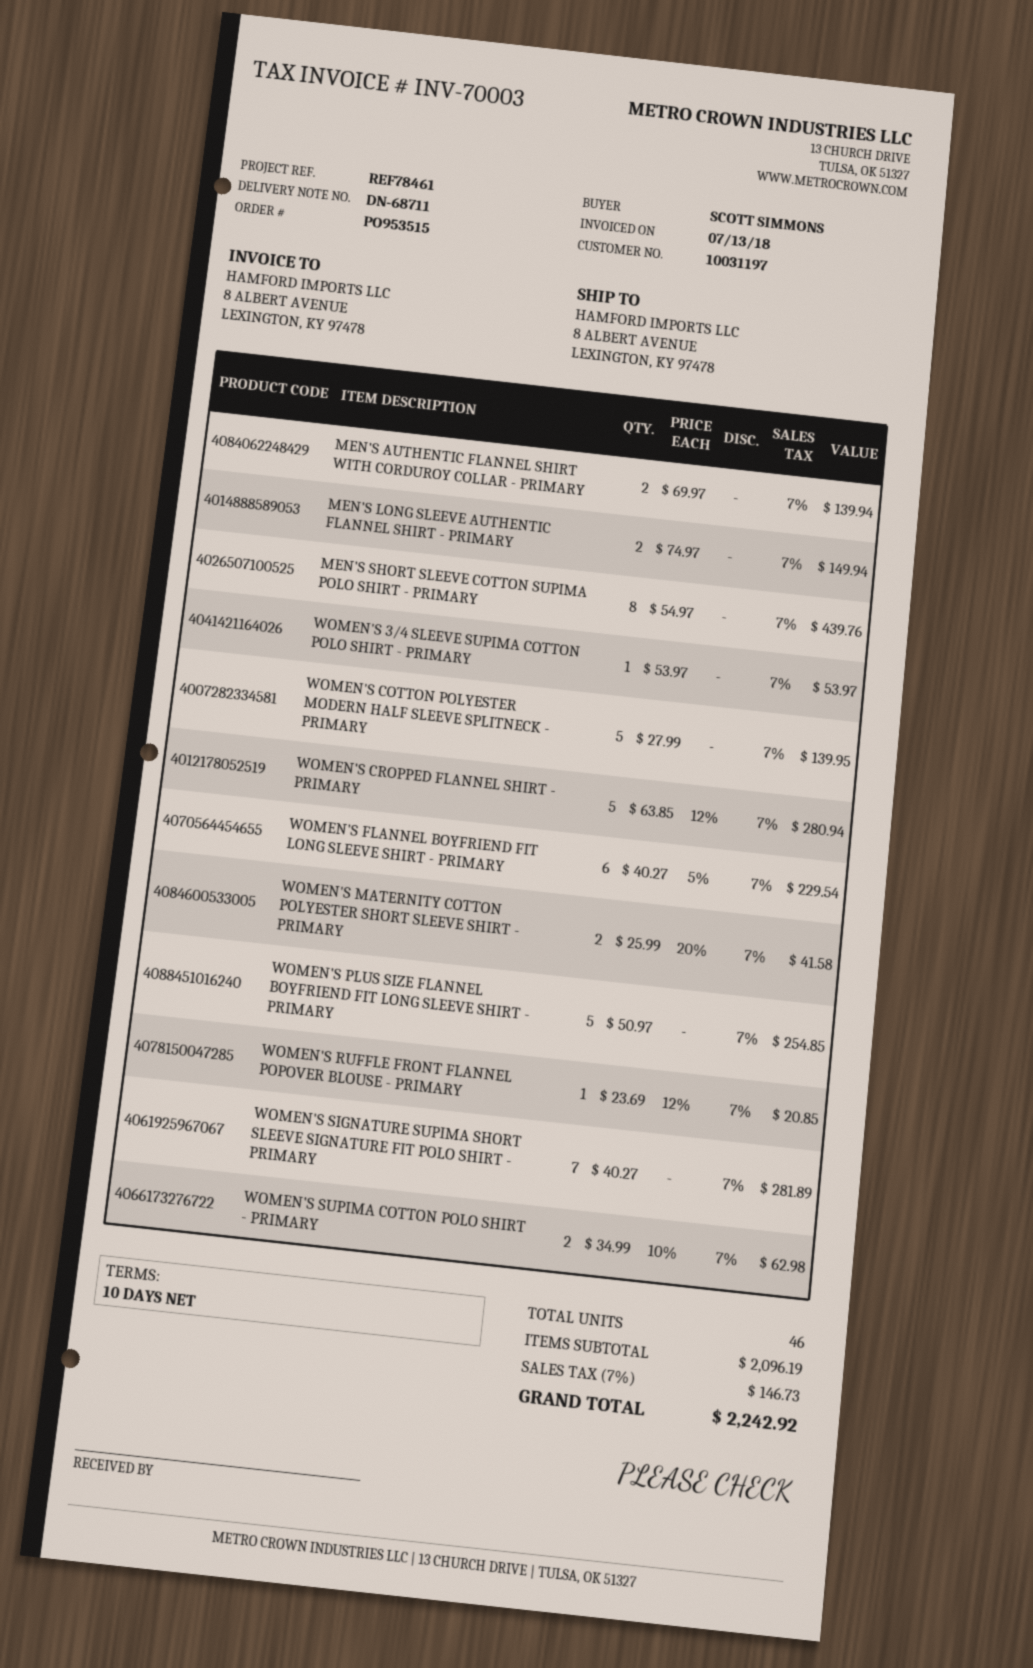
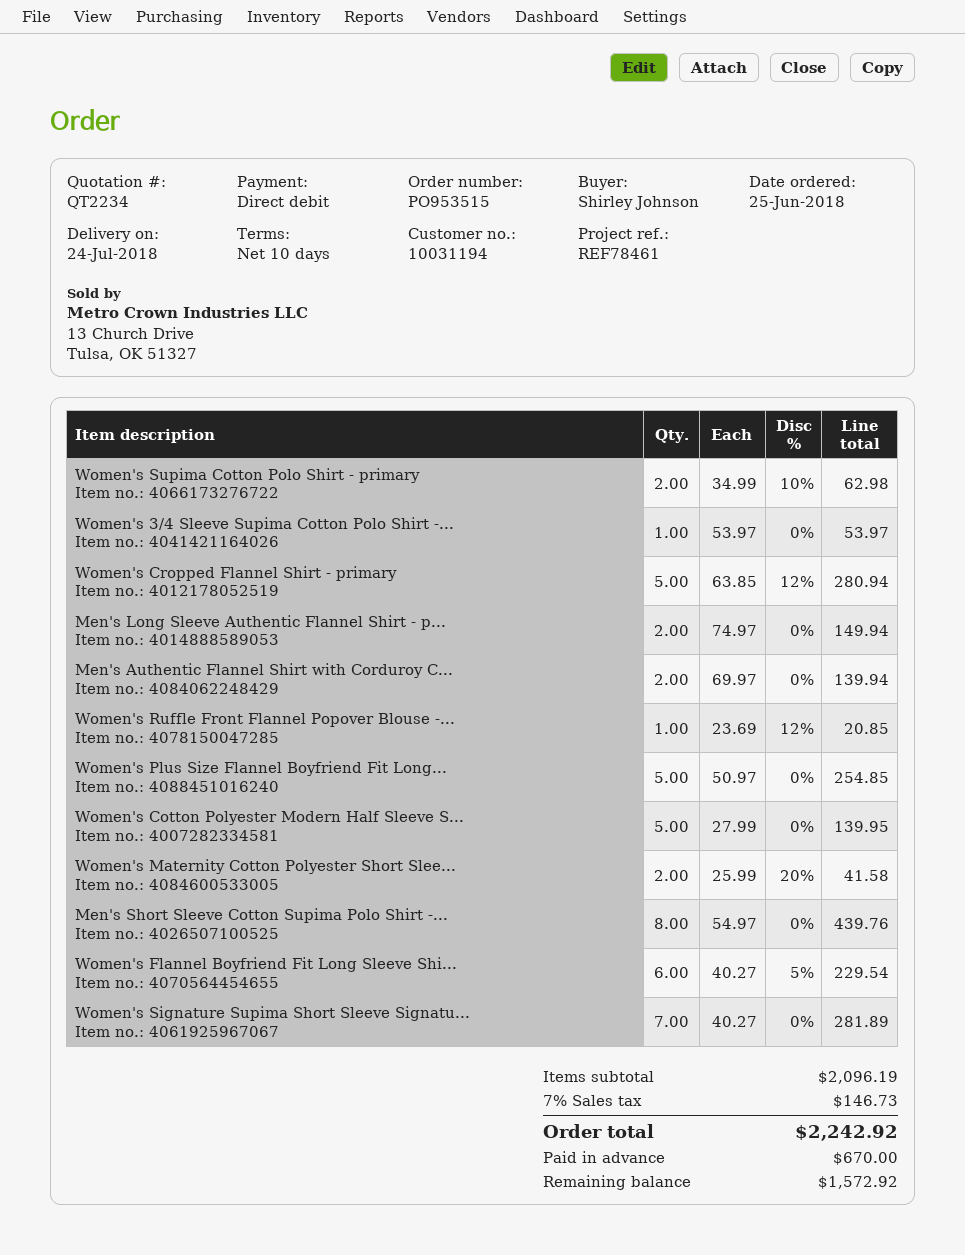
customer number: 10031197 -> 10031194
ordered by: SCOTT SIMMONS -> Shirley Johnson

